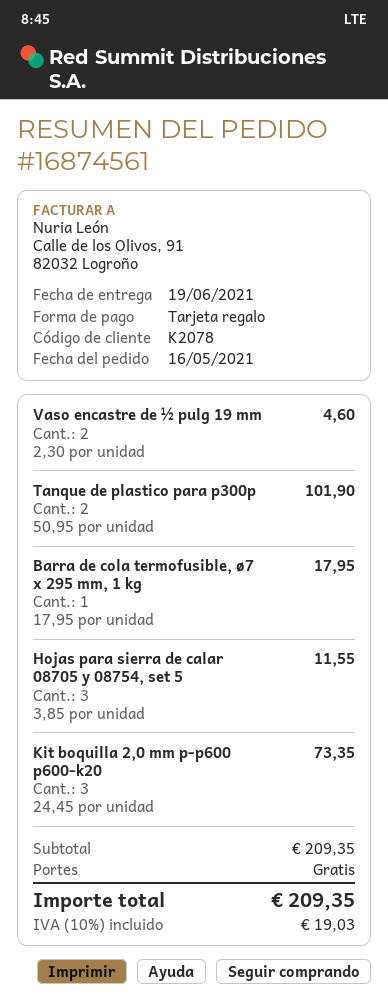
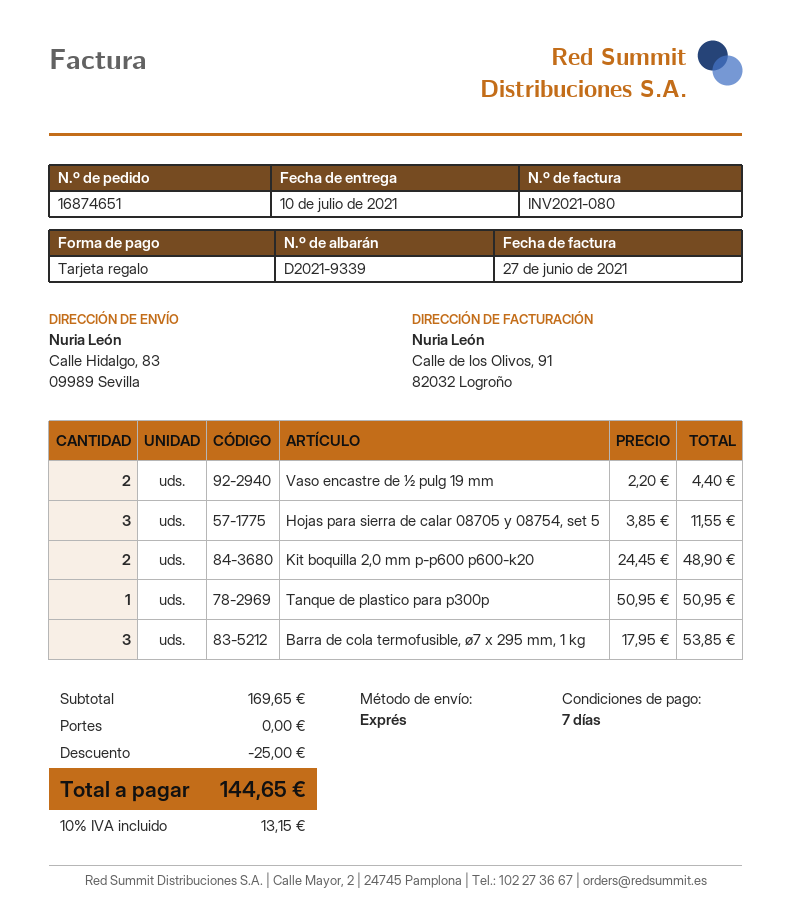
order number: 16874561 -> 16874651
delivery date: 2021-06-19 -> 2021-07-10
Vaso encastre de ½ pulg 19 mm: 2 x 2.30 = 4.60 -> 2 x 2.20 = 4.40
Tanque de plastico para p300p: 2 x 50.95 = 101.90 -> 1 x 50.95 = 50.95
Barra de cola termofusible, ø7 x 295 mm, 1 kg: 1 x 17.95 = 17.95 -> 3 x 17.95 = 53.85
Kit boquilla 2,0 mm p-p600 p600-k20: 3 x 24.45 = 73.35 -> 2 x 24.45 = 48.90
subtotal: 209.35 -> 169.65
discount: none -> 25.00
tax: 10% = 19.03 -> 10% = 13.15
total: 209.35 -> 144.65

